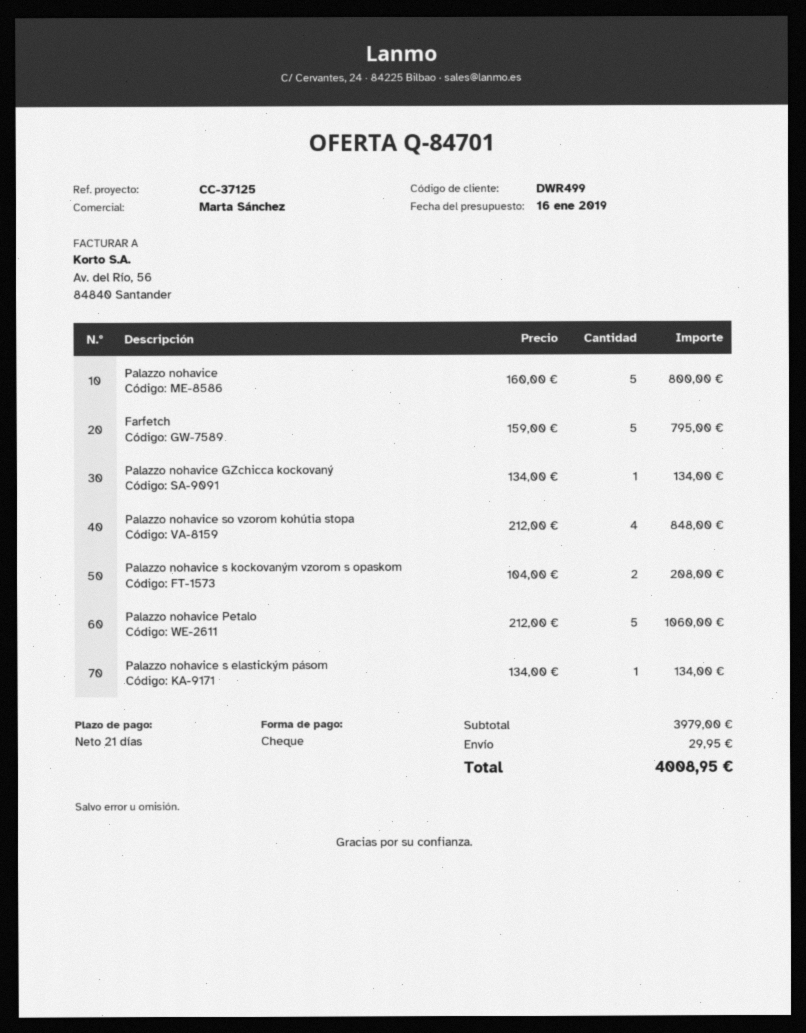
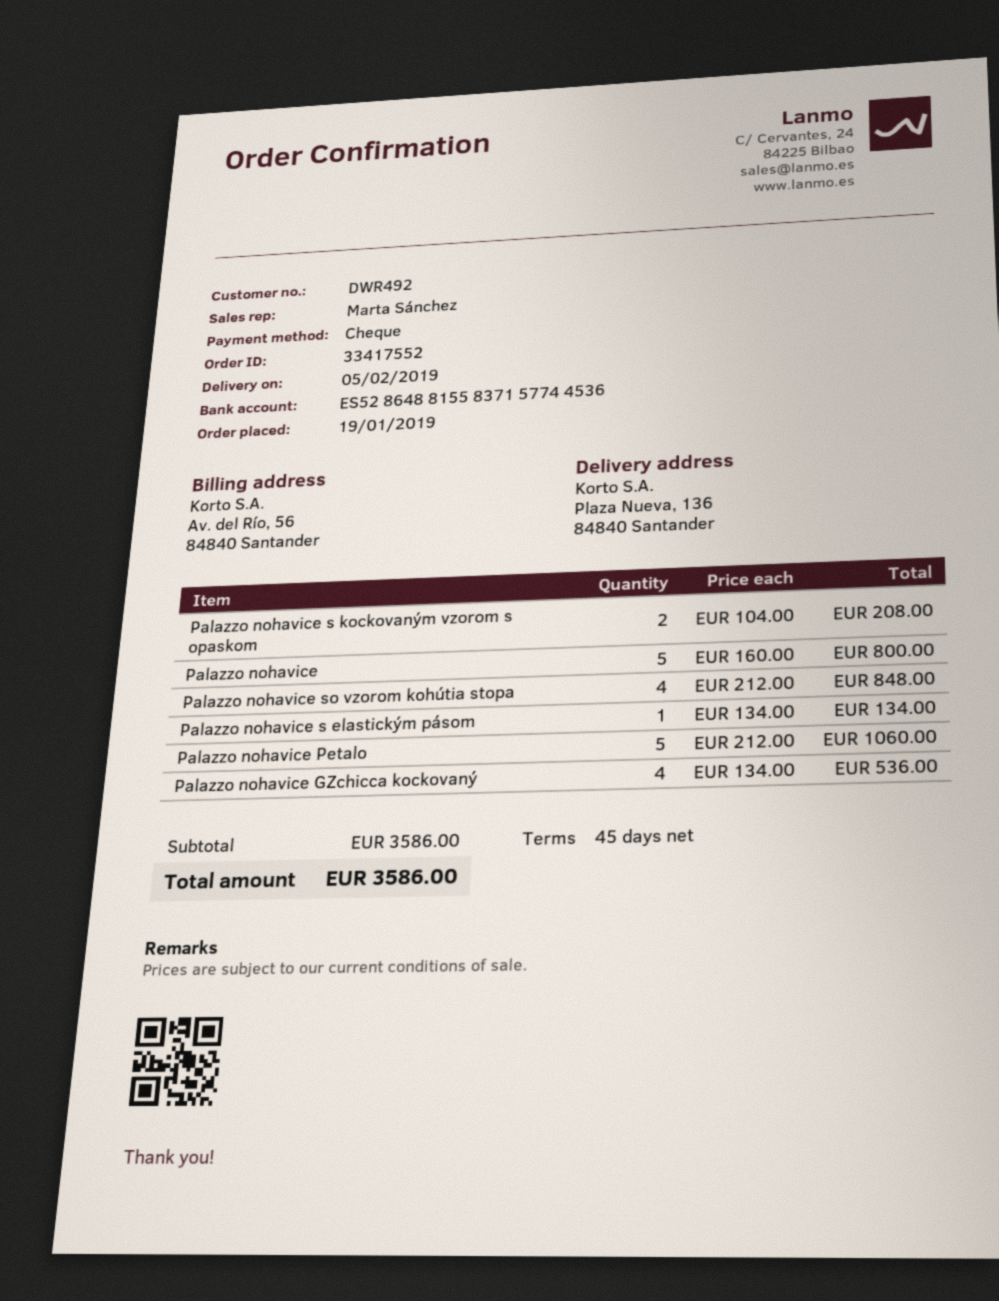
payment terms: 21 days -> 45 days
customer number: DWR499 -> DWR492
Farfetch: 5 x 159.00 = 795.00 -> none
Palazzo nohavice GZchicca kockovaný: 1 x 134.00 = 134.00 -> 4 x 134.00 = 536.00
subtotal: 3979.00 -> 3586.00
shipping: 29.95 -> none
total: 4008.95 -> 3586.00

